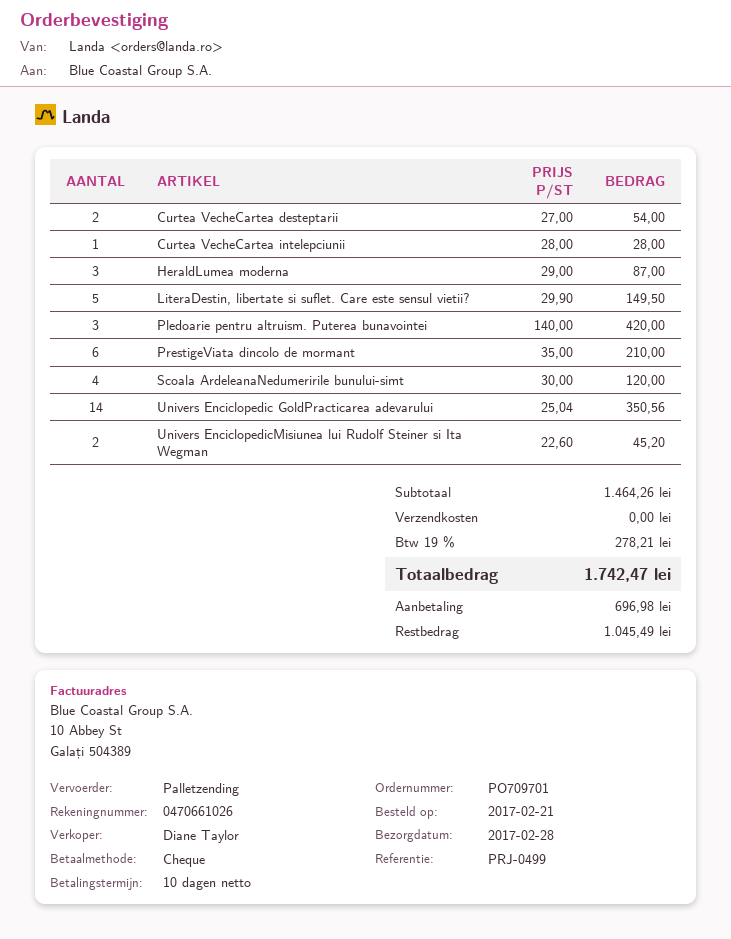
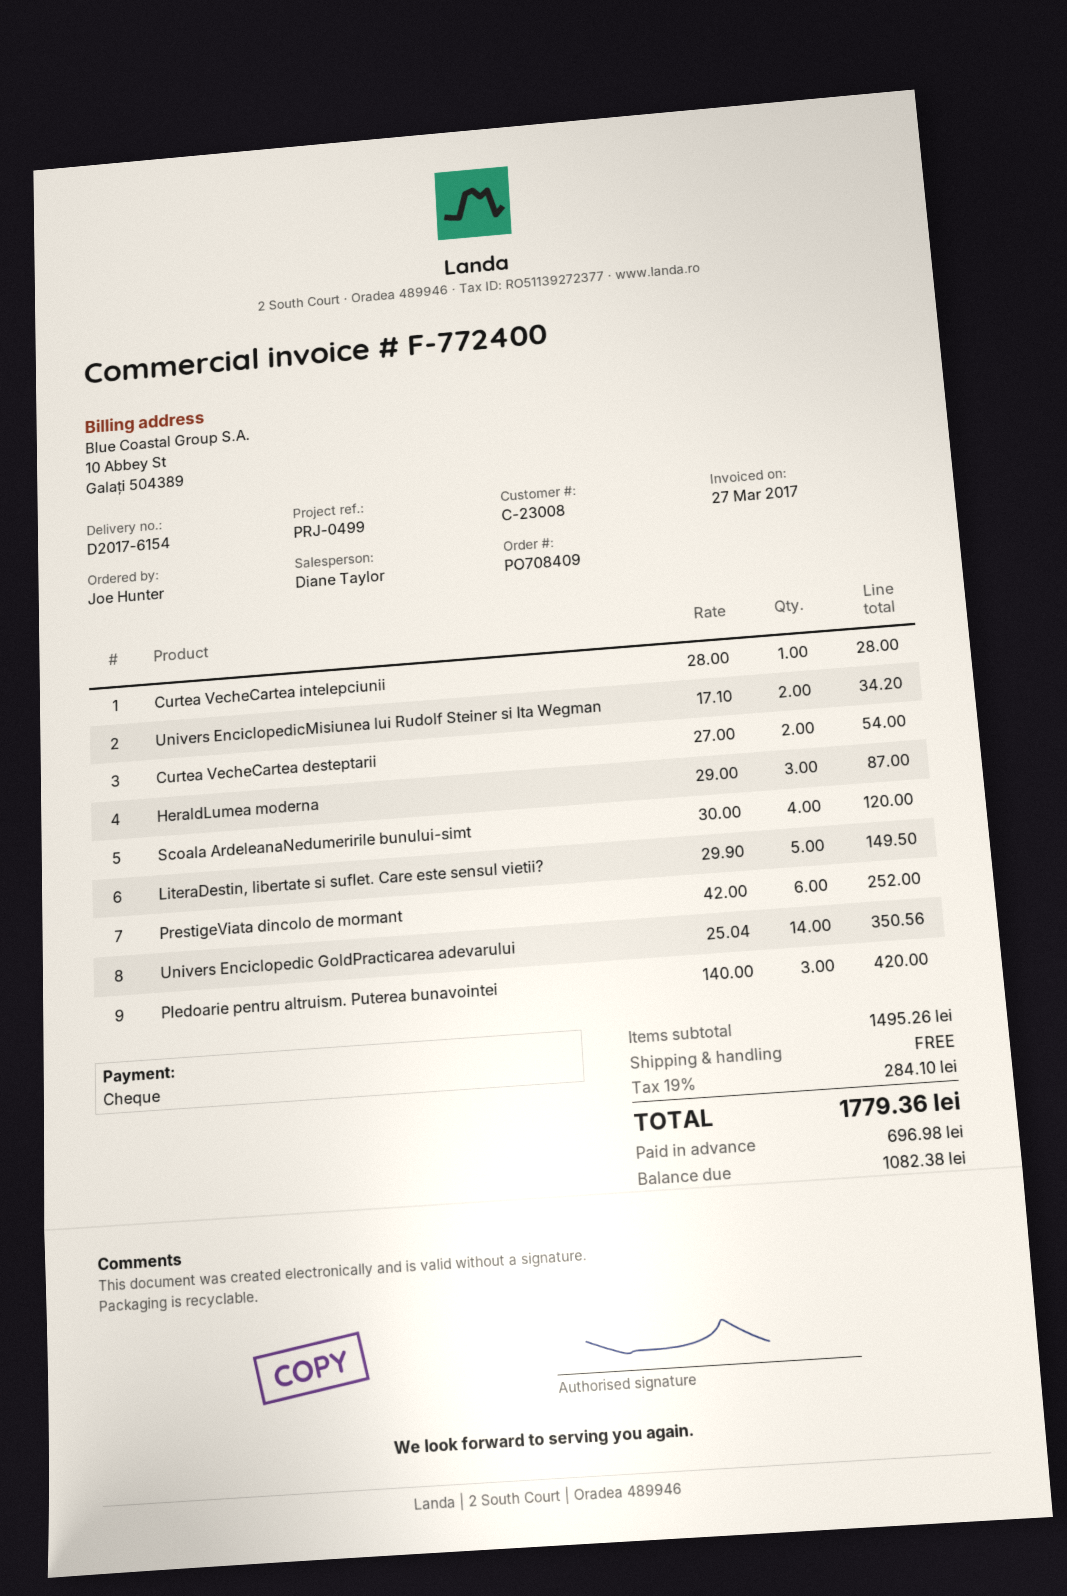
order number: PO709701 -> PO708409
PrestigeViata dincolo de mormant: 6 x 35.00 = 210.00 -> 6 x 42.00 = 252.00
Univers EnciclopedicMisiunea lui Rudolf Steiner si Ita Wegman: 2 x 22.60 = 45.20 -> 2 x 17.10 = 34.20
subtotal: 1464.26 -> 1495.26
tax: 19% = 278.21 -> 19% = 284.10
total: 1742.47 -> 1779.36
balance: 1045.49 -> 1082.38

